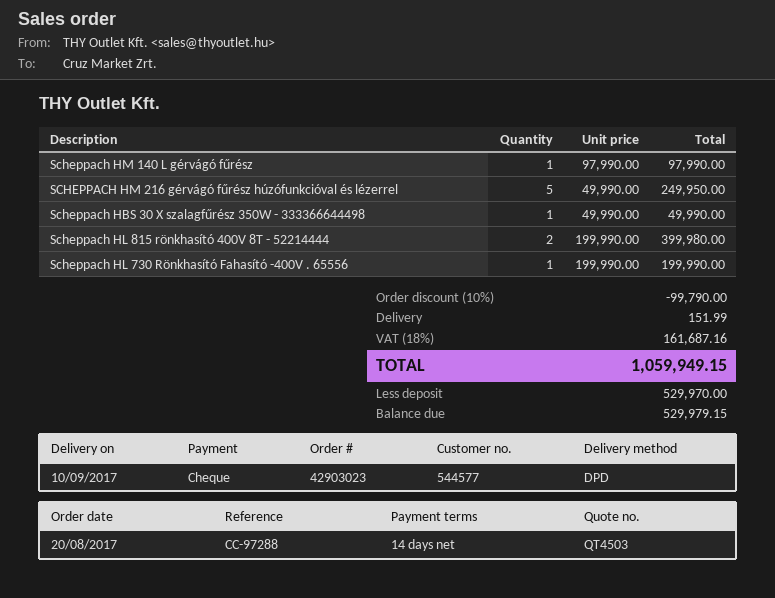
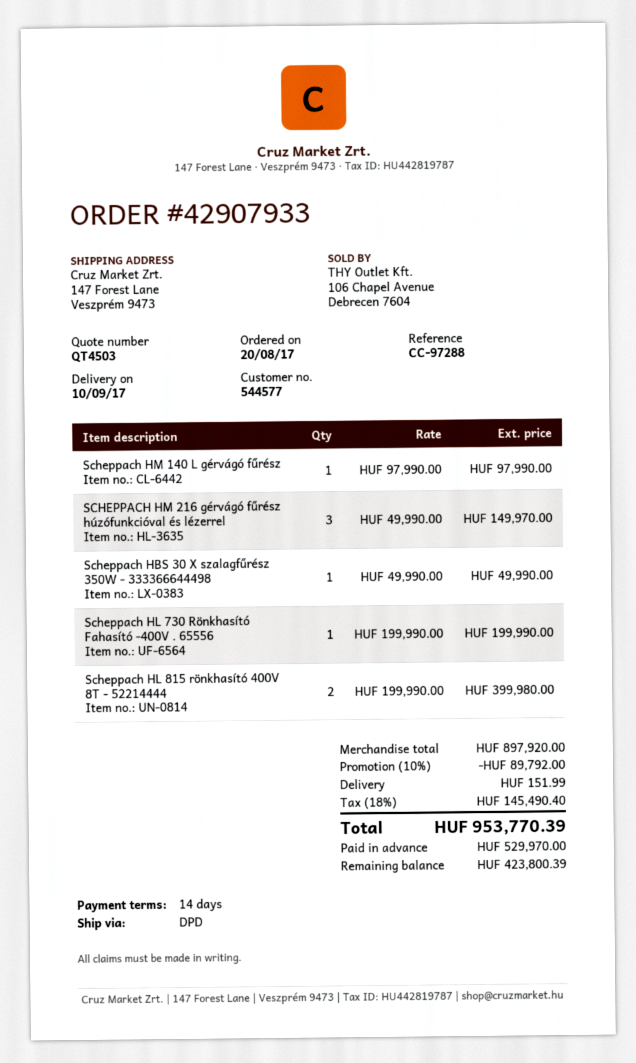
order number: 42903023 -> 42907933
SCHEPPACH HM 216 gérvágó fűrész húzófunkcióval és lézerrel: 5 x 49990.00 = 249950.00 -> 3 x 49990.00 = 149970.00
discount: 10% = 99790.00 -> 10% = 89792.00
tax: 18% = 161687.16 -> 18% = 145490.40
total: 1059949.15 -> 953770.39
balance: 529979.15 -> 423800.39

